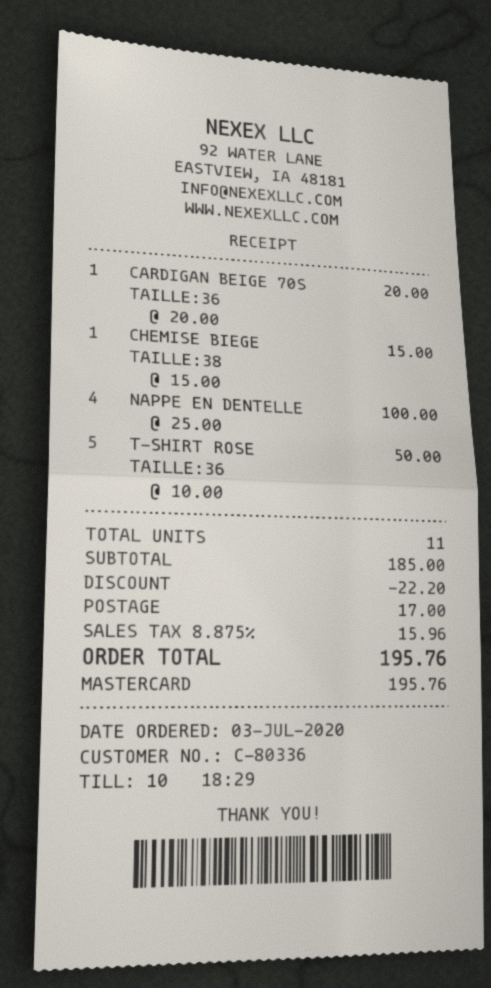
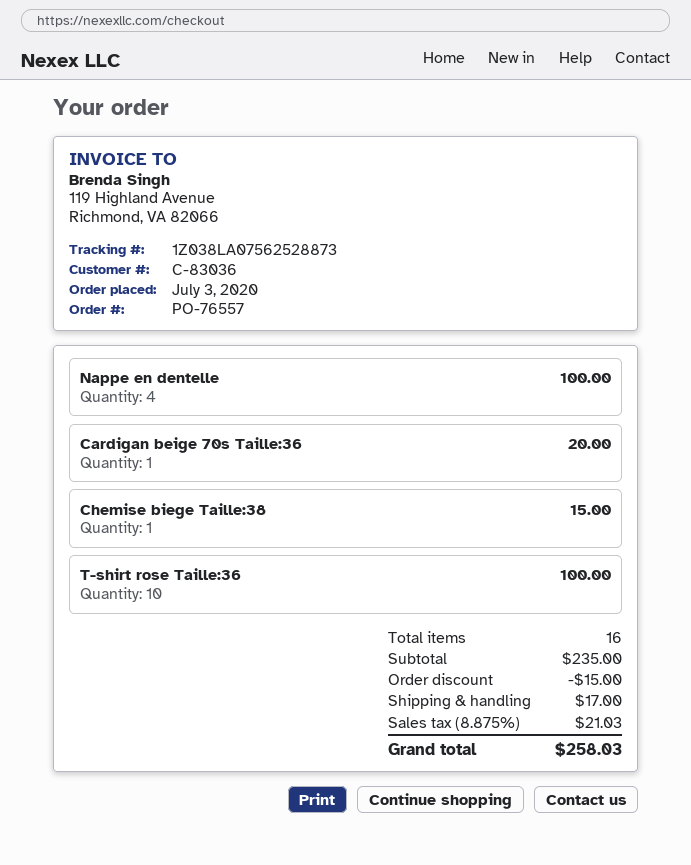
customer number: C-80336 -> C-83036
T-SHIRT ROSE TAILLE:36: 5 for 50.00 -> 10 for 100.00
total quantity: 11 -> 16
subtotal: 185.00 -> 235.00
discount: 22.20 -> 15.00
tax: 8.875% = 15.96 -> 8.875% = 21.03
total: 195.76 -> 258.03

